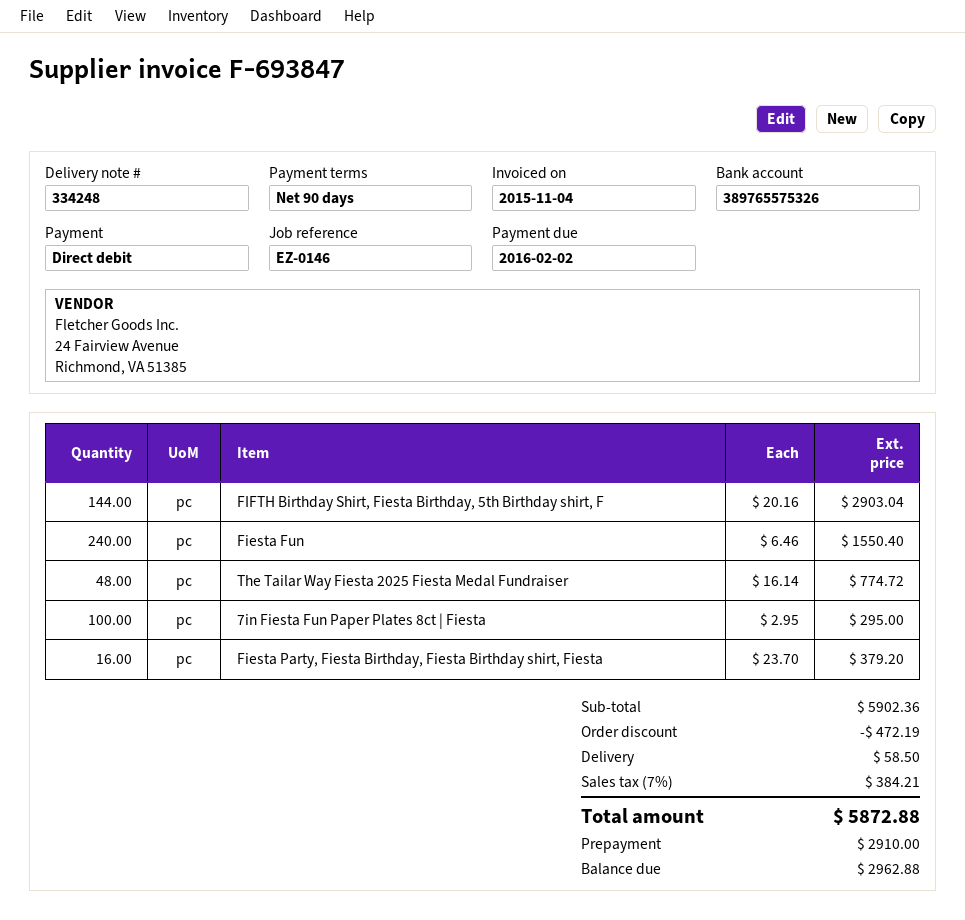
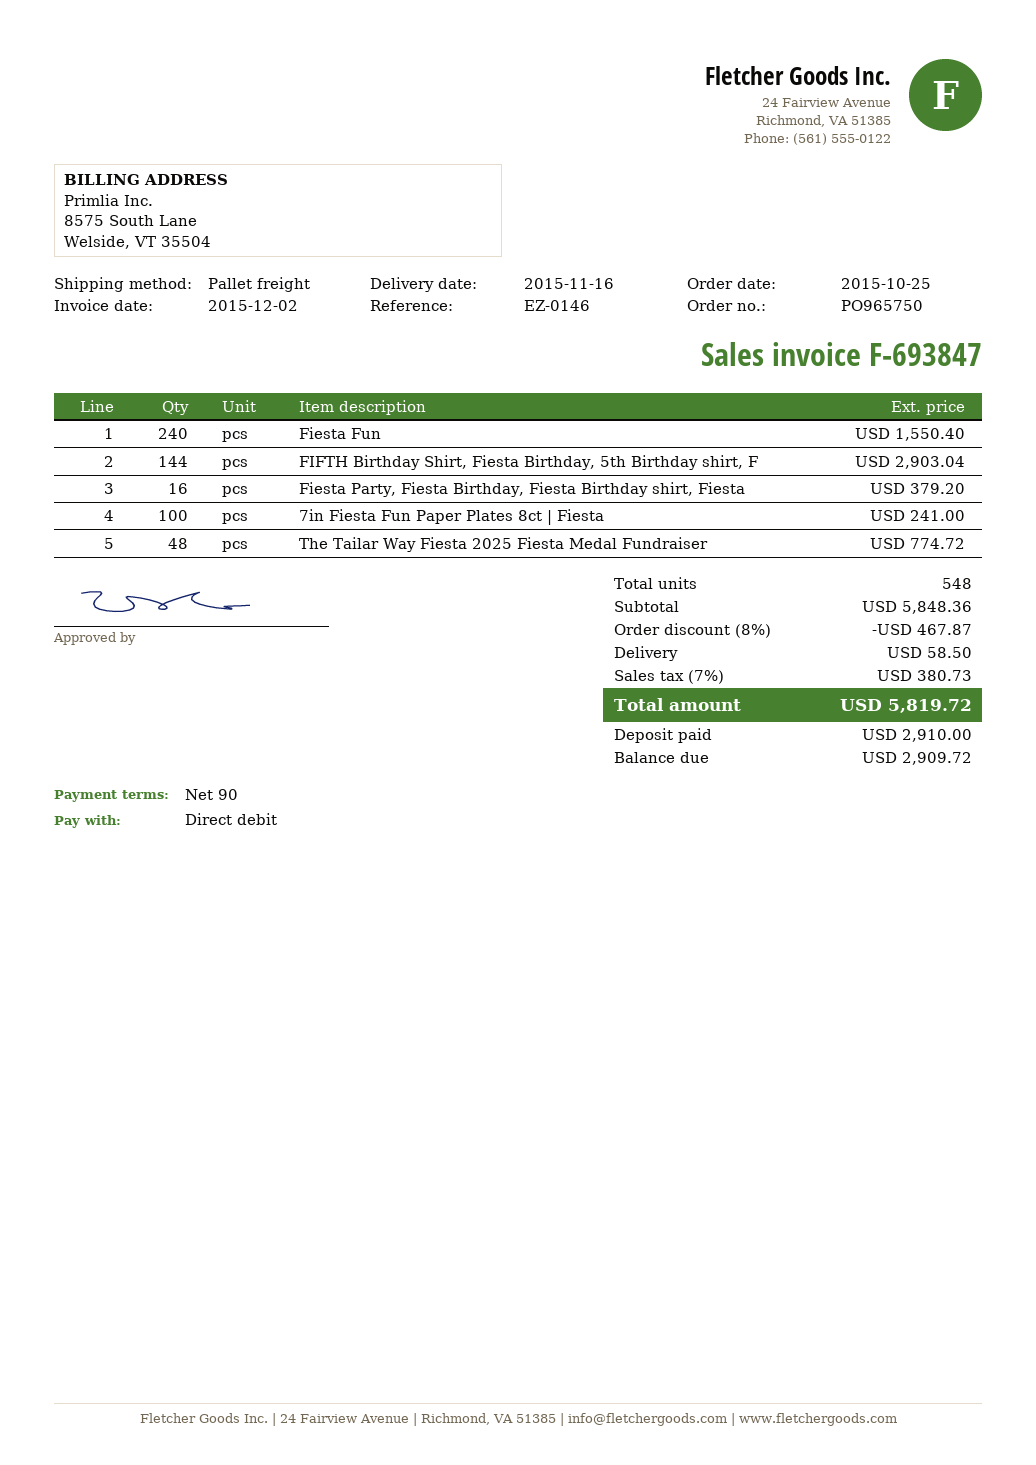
invoice date: 2015-11-04 -> 2015-12-02
7in Fiesta Fun Paper Plates 8ct | Fiesta: 100 for 295.00 -> 100 for 241.00
subtotal: 5902.36 -> 5848.36
discount: 472.19 -> 467.87
tax: 7% = 384.21 -> 7% = 380.73
total: 5872.88 -> 5819.72
balance: 2962.88 -> 2909.72

